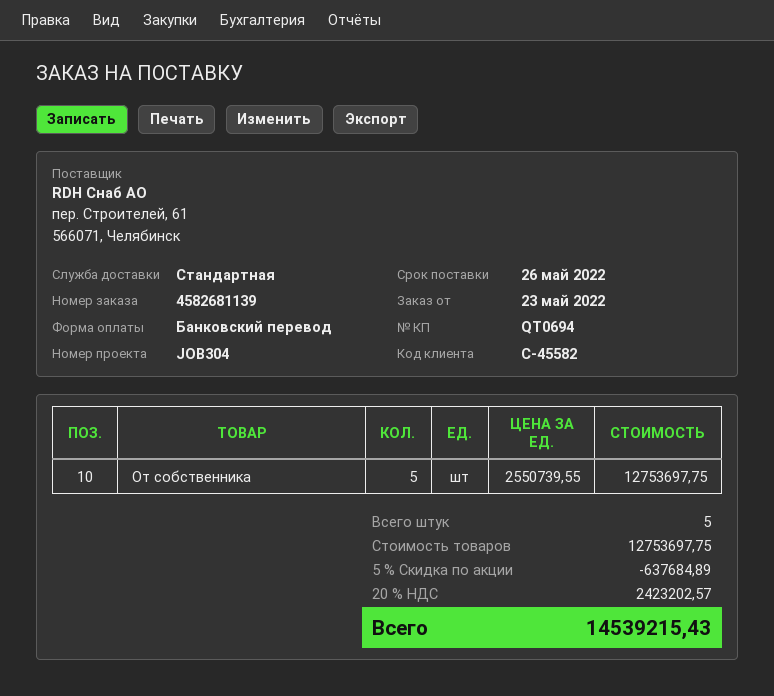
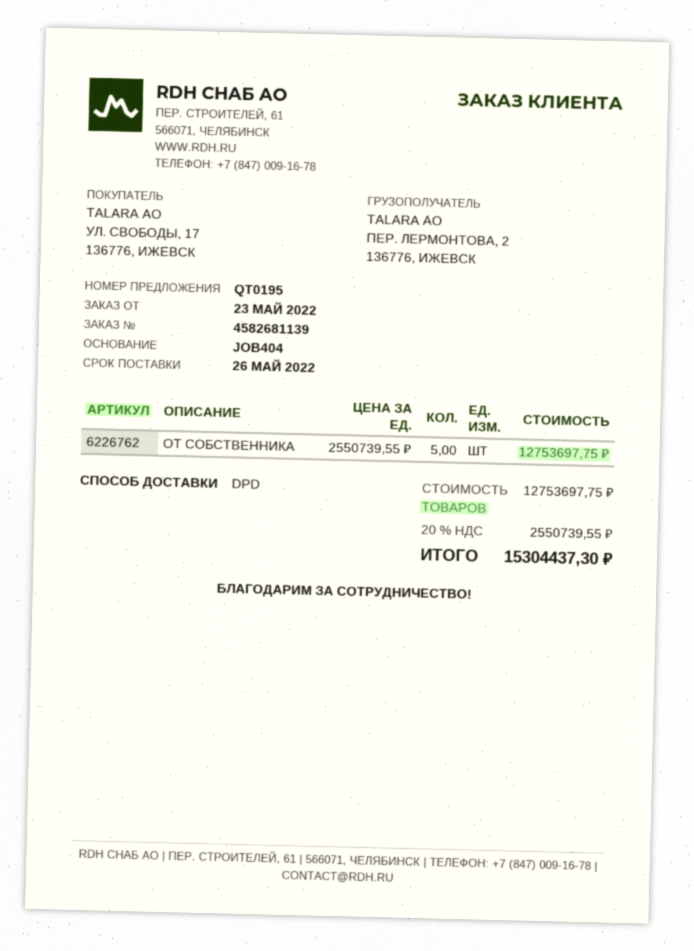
quote number: QT0694 -> QT0195
reference: JOB304 -> JOB404
shipping method: standard -> DPD
discount: 5% = 637684.89 -> none
tax: 20% = 2423202.57 -> 20% = 2550739.55
total: 14539215.43 -> 15304437.30

